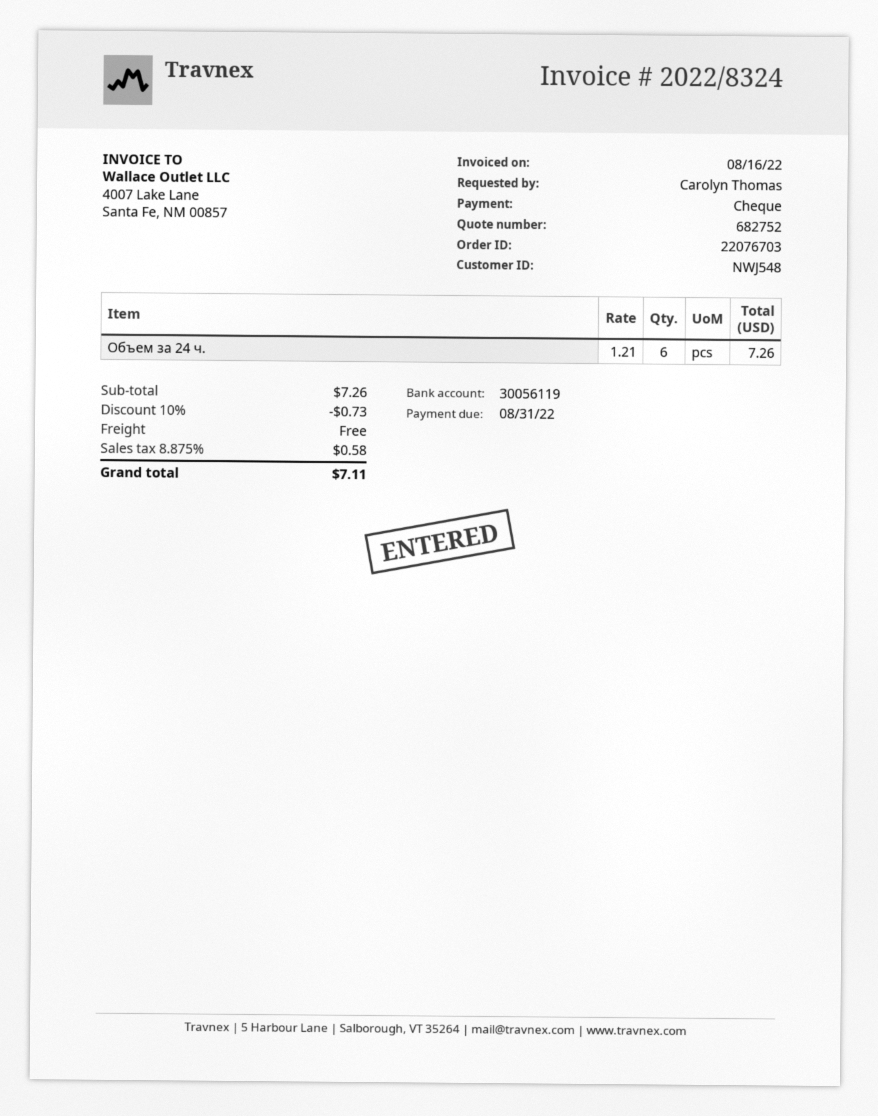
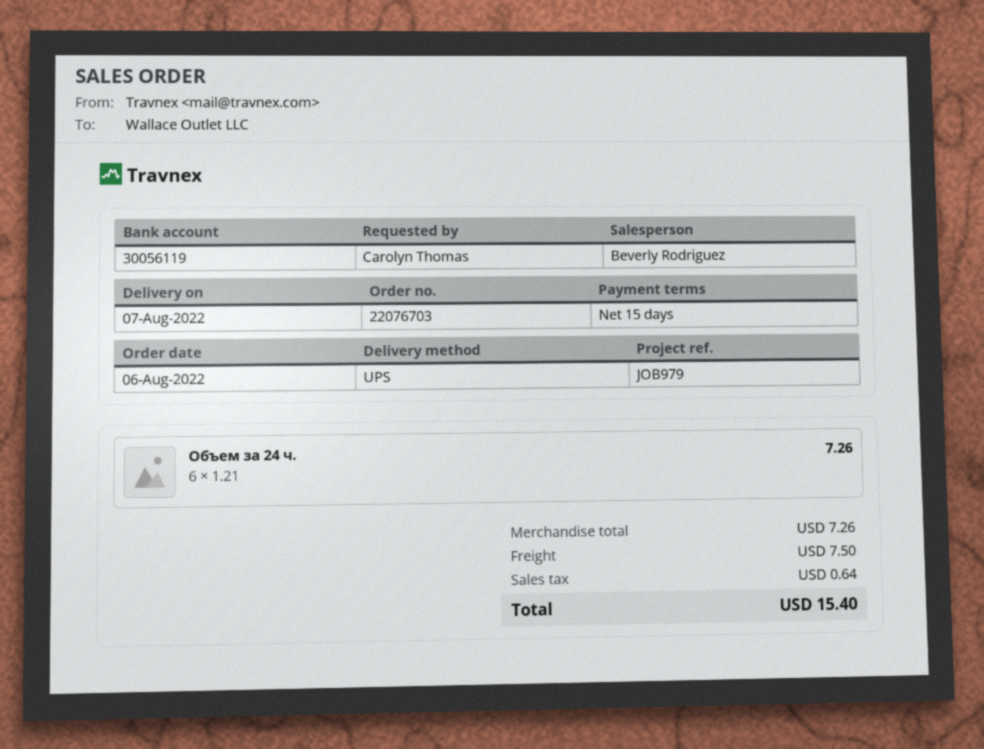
discount: 10% = 0.73 -> none
shipping: 0.00 -> 7.50
tax: 0.58 -> 0.64
total: 7.11 -> 15.40

